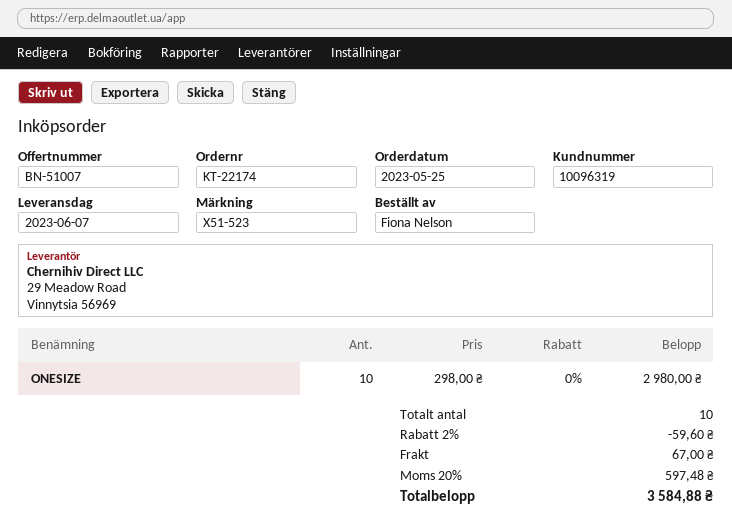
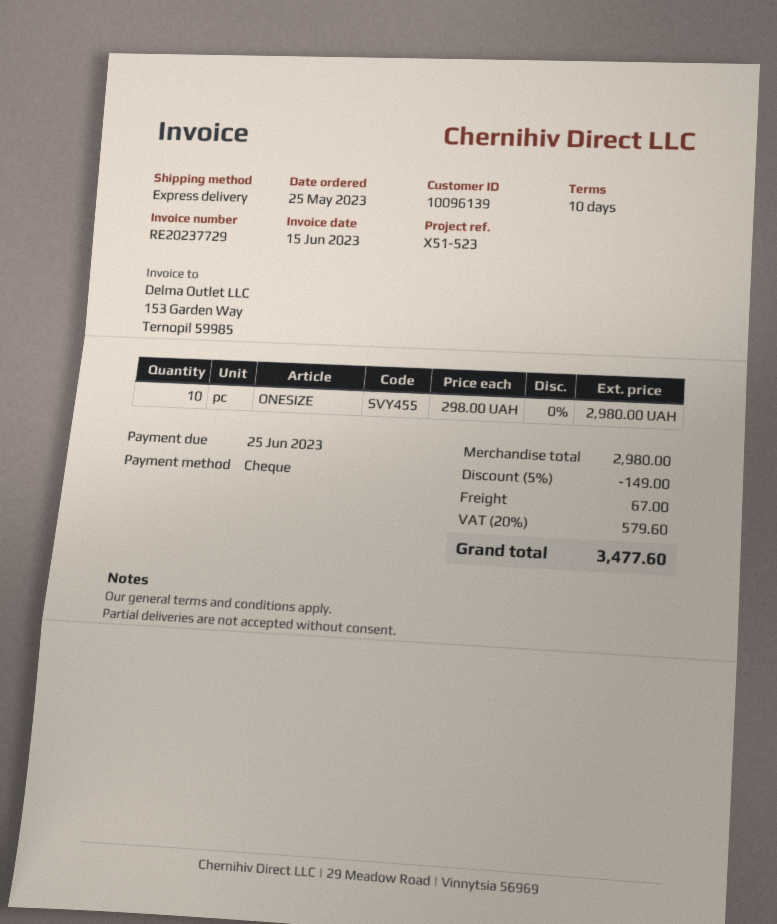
customer number: 10096319 -> 10096139
discount: 2% = 59.60 -> 5% = 149.00
tax: 20% = 597.48 -> 20% = 579.60
total: 3584.88 -> 3477.60

